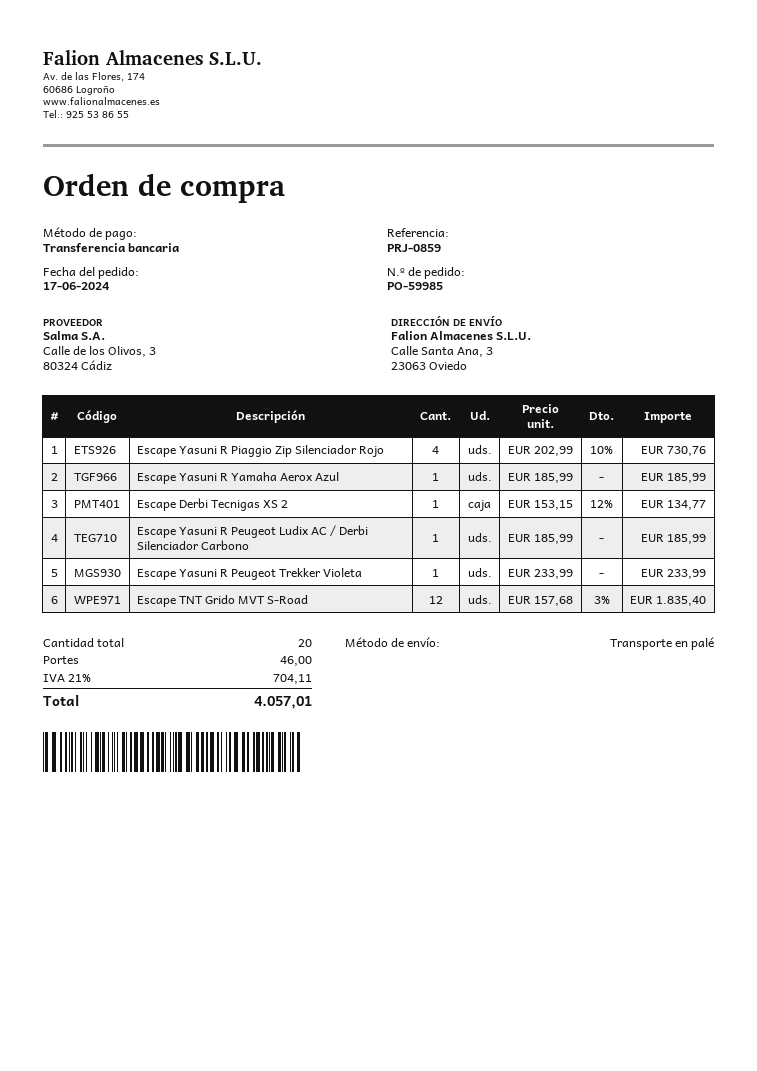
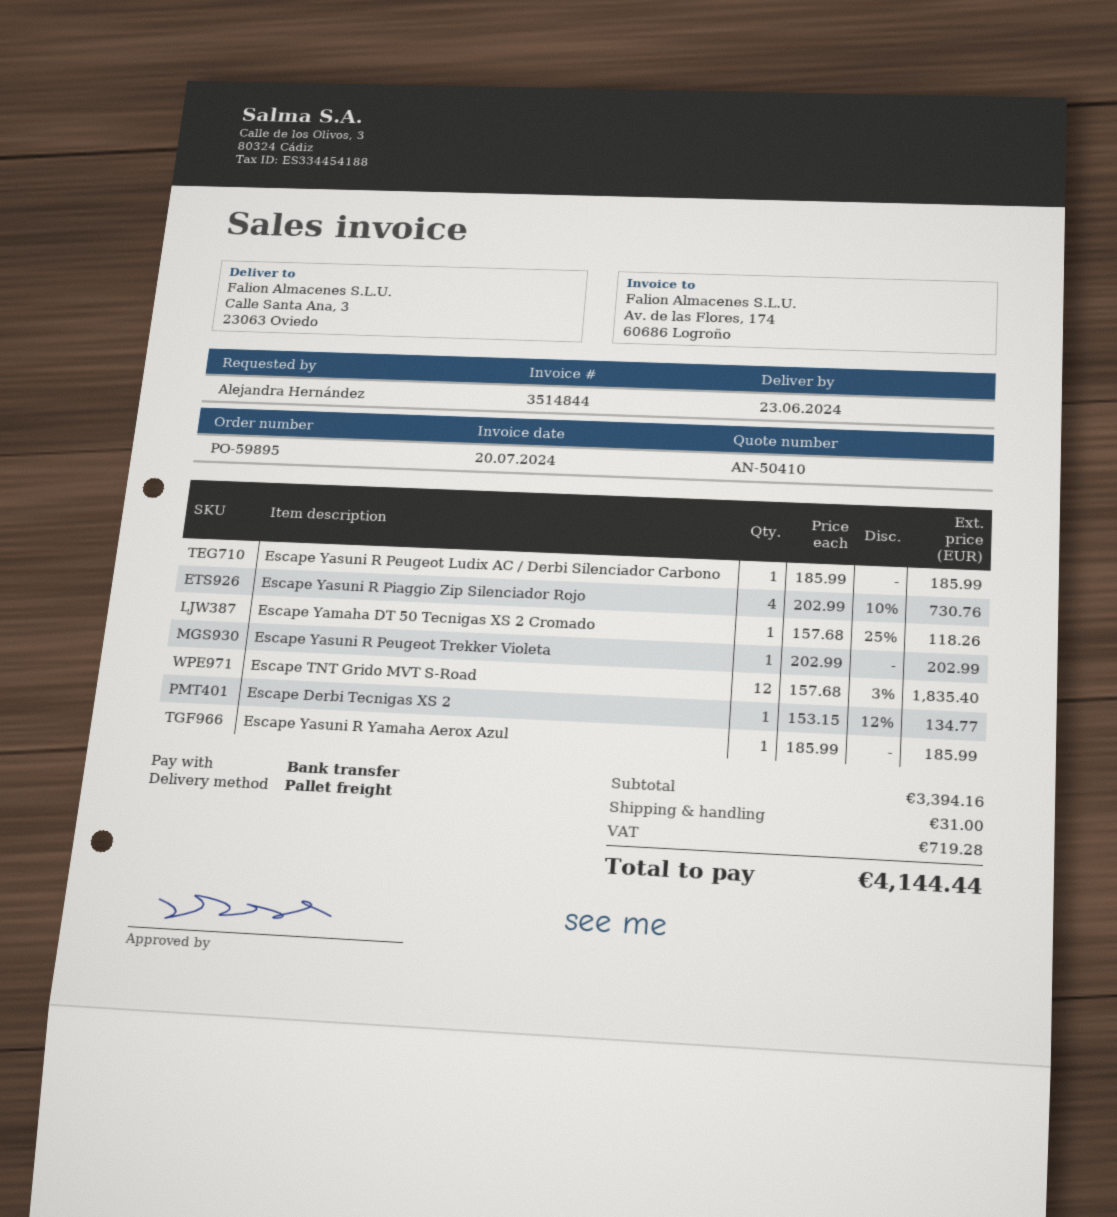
order number: PO-59985 -> PO-59895
Escape Yasuni R Peugeot Trekker Violeta: 1 x 233.99 = 233.99 -> 1 x 202.99 = 202.99
Escape Yamaha DT 50 Tecnigas XS 2 Cromado: none -> 1 x 157.68 - 25% = 118.26
shipping: 46.00 -> 31.00
tax: 704.11 -> 719.28
total: 4057.01 -> 4144.44

